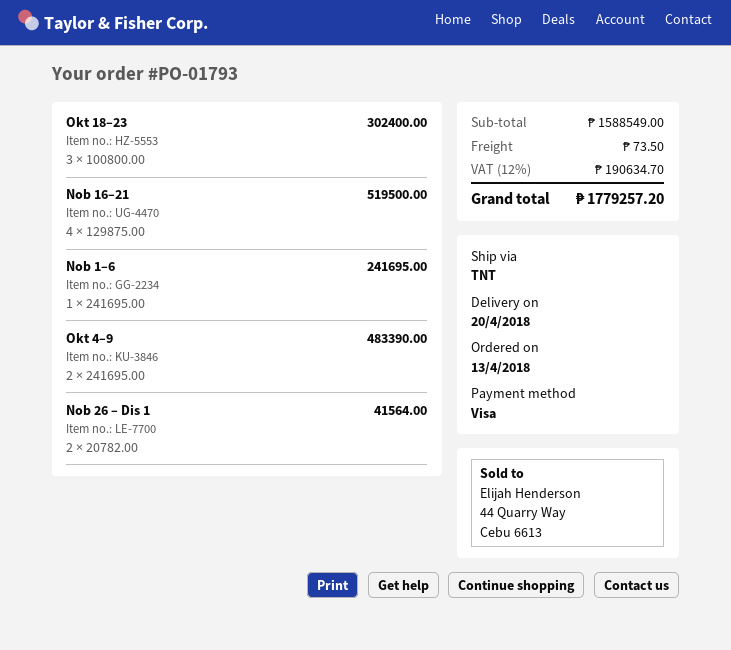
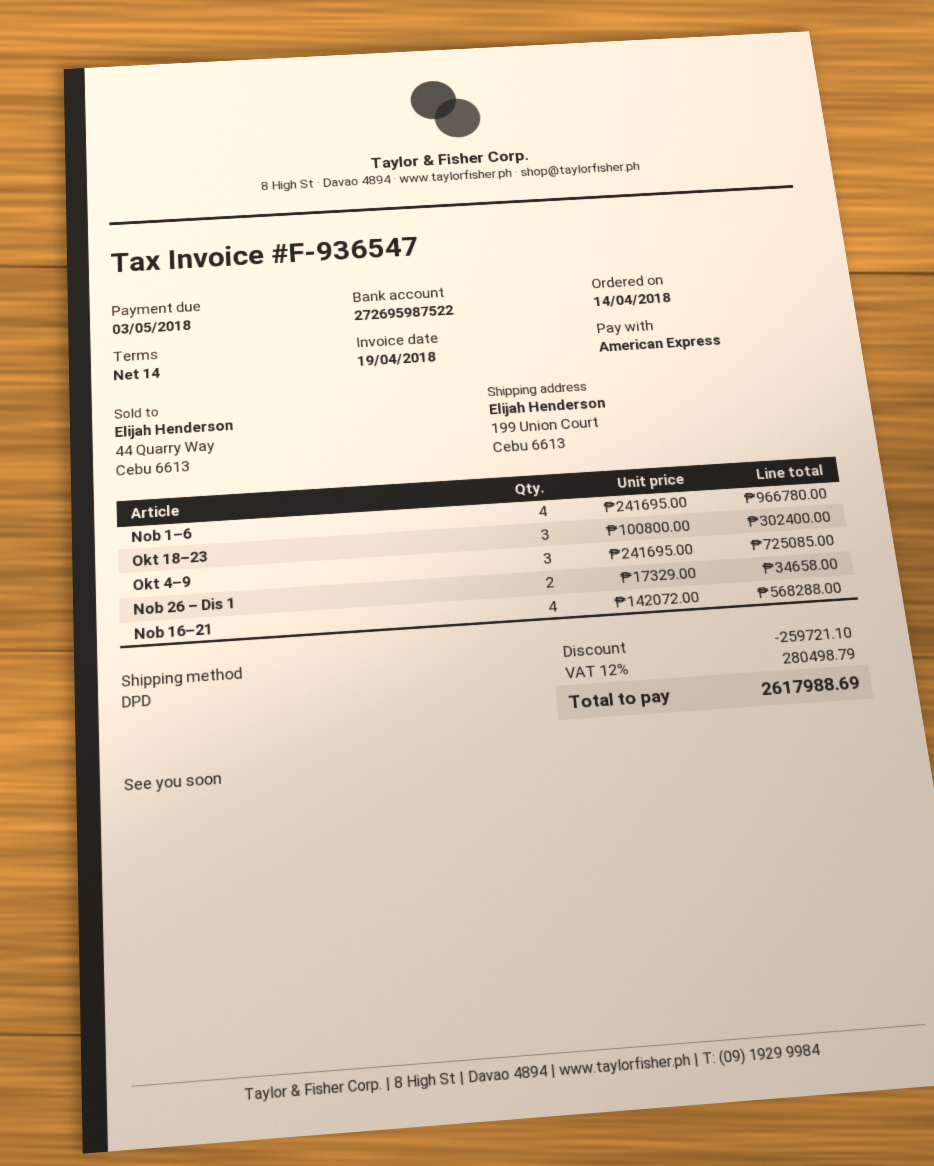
order date: 2018-04-13 -> 2018-04-14
payment method: Visa -> American Express
shipping method: TNT -> DPD
Nob 16–21: 4 x 129875.00 = 519500.00 -> 4 x 142072.00 = 568288.00
Nob 1–6: 1 x 241695.00 = 241695.00 -> 4 x 241695.00 = 966780.00
Okt 4–9: 2 x 241695.00 = 483390.00 -> 3 x 241695.00 = 725085.00
Nob 26 – Dis 1: 2 x 20782.00 = 41564.00 -> 2 x 17329.00 = 34658.00
discount: none -> 259721.10
shipping: 73.50 -> none
tax: 12% = 190634.70 -> 12% = 280498.79
total: 1779257.20 -> 2617988.69

